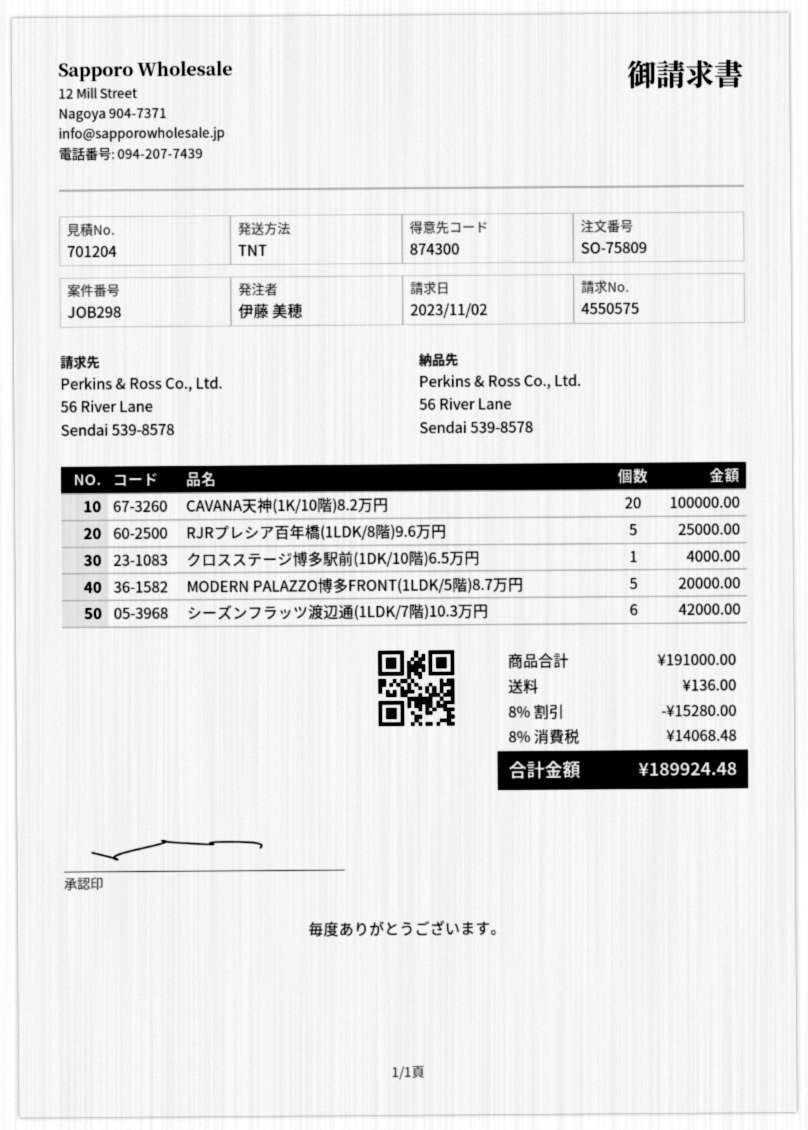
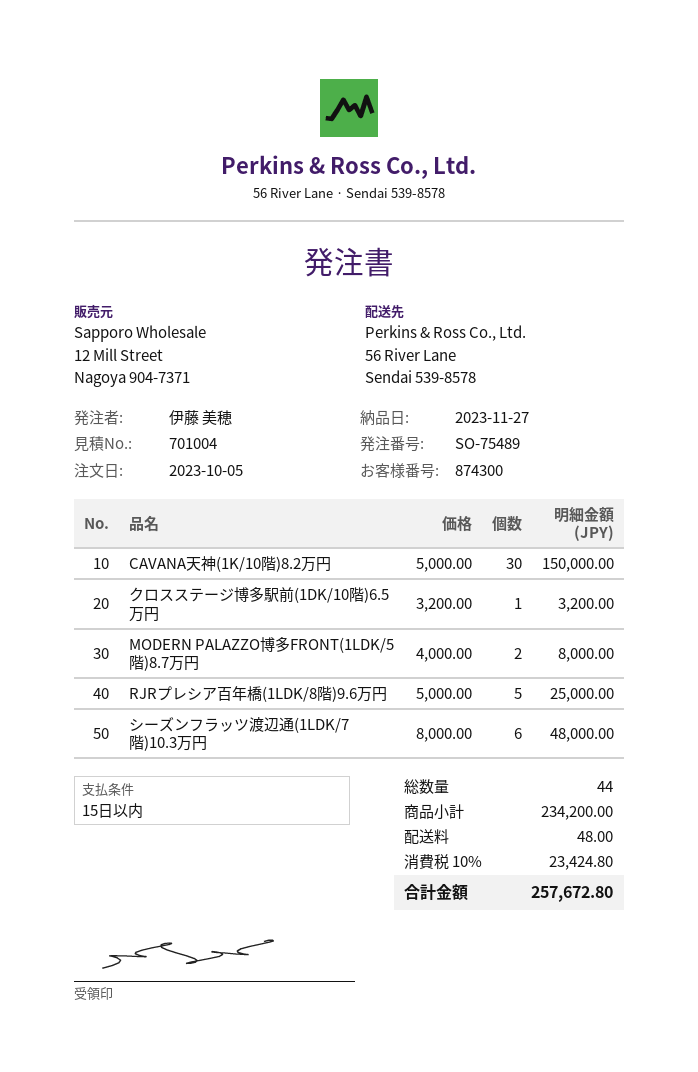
quote number: 701204 -> 701004
order number: SO-75809 -> SO-75489
CAVANA天神(1K/10階)8.2万円: 20 for 100000.00 -> 30 for 150000.00
クロスステージ博多駅前(1DK/10階)6.5万円: 1 for 4000.00 -> 1 for 3200.00
MODERN PALAZZO博多FRONT(1LDK/5階)8.7万円: 5 for 20000.00 -> 2 for 8000.00
シーズンフラッツ渡辺通(1LDK/7階)10.3万円: 6 for 42000.00 -> 6 for 48000.00
subtotal: 191000.00 -> 234200.00
discount: 8% = 15280.00 -> none
shipping: 136.00 -> 48.00
tax: 8% = 14068.48 -> 10% = 23424.80
total: 189924.48 -> 257672.80

